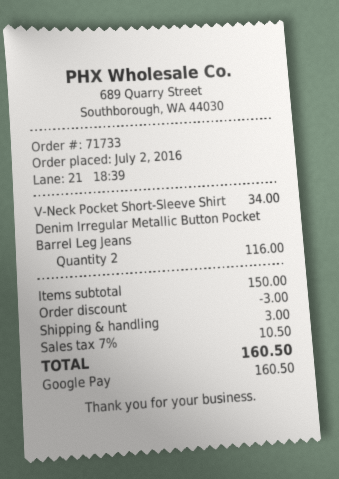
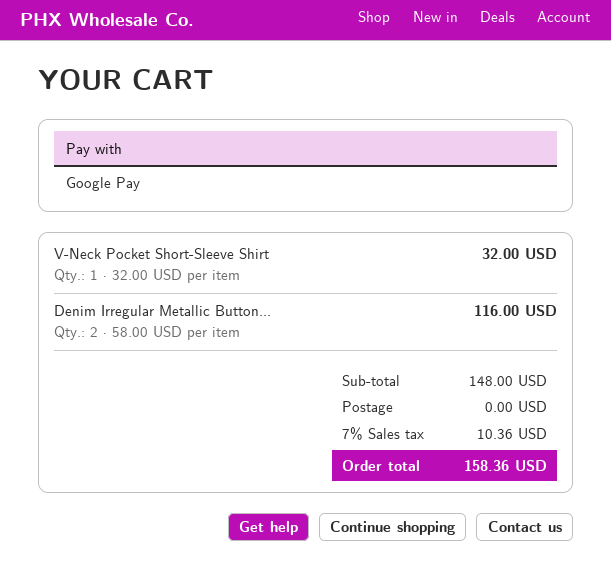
V-Neck Pocket Short-Sleeve Shirt: 1 for 34.00 -> 1 for 32.00
subtotal: 150.00 -> 148.00
discount: 3.00 -> none
shipping: 3.00 -> 0.00
tax: 7% = 10.50 -> 7% = 10.36
total: 160.50 -> 158.36

